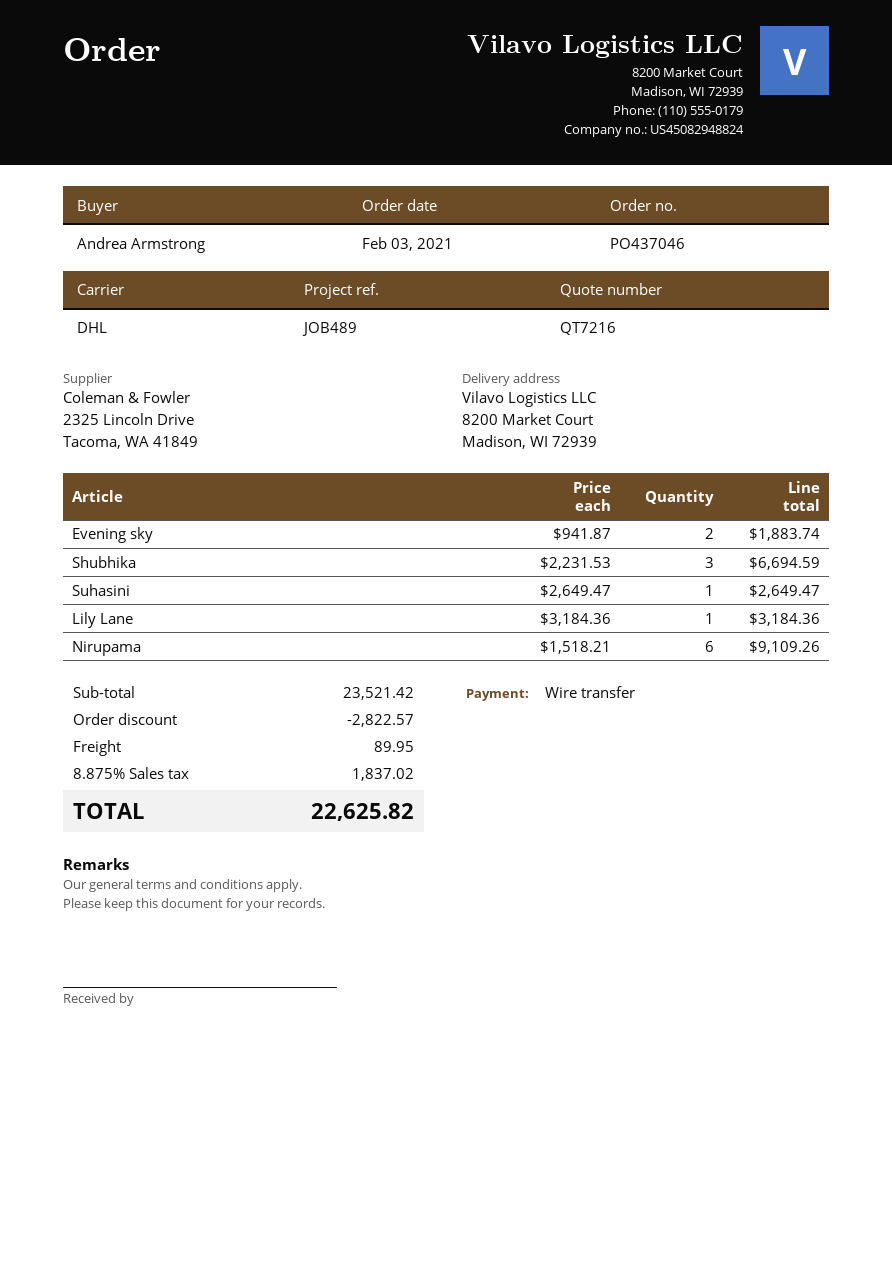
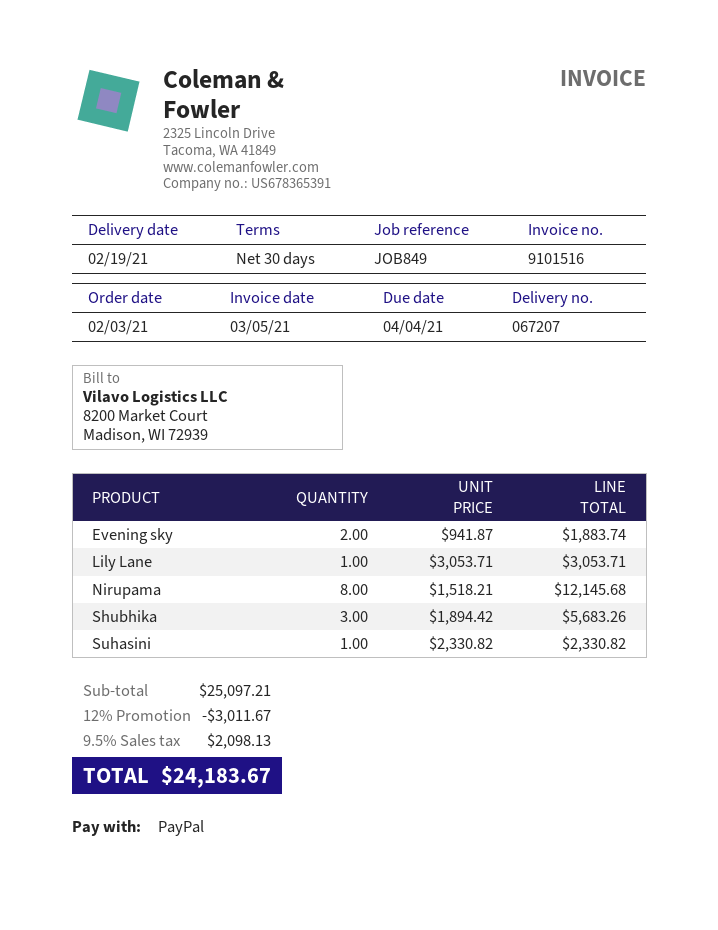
reference: JOB489 -> JOB849
payment method: bank transfer -> PayPal
Shubhika: 3 x 2231.53 = 6694.59 -> 3 x 1894.42 = 5683.26
Suhasini: 1 x 2649.47 = 2649.47 -> 1 x 2330.82 = 2330.82
Lily Lane: 1 x 3184.36 = 3184.36 -> 1 x 3053.71 = 3053.71
Nirupama: 6 x 1518.21 = 9109.26 -> 8 x 1518.21 = 12145.68
subtotal: 23521.42 -> 25097.21
discount: 2822.57 -> 3011.67
shipping: 89.95 -> none
tax: 8.875% = 1837.02 -> 9.5% = 2098.13
total: 22625.82 -> 24183.67

